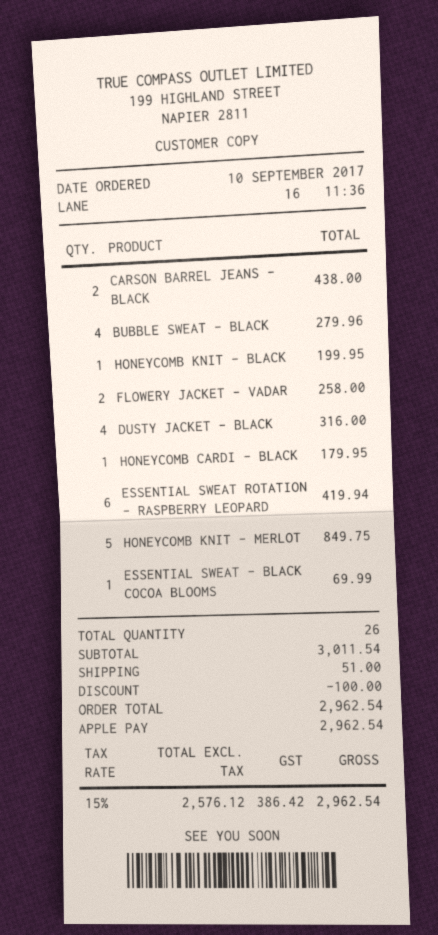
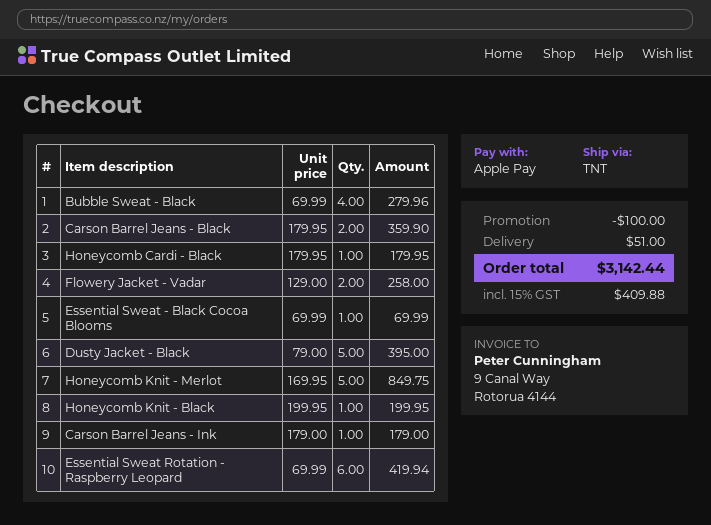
CARSON BARREL JEANS - BLACK: 2 for 438.00 -> 2 for 359.90
DUSTY JACKET - BLACK: 4 for 316.00 -> 5 for 395.00
Carson Barrel Jeans - Ink: none -> 1 for 179.00
tax: 15% = 386.42 -> 15% = 409.88
total: 2962.54 -> 3142.44

